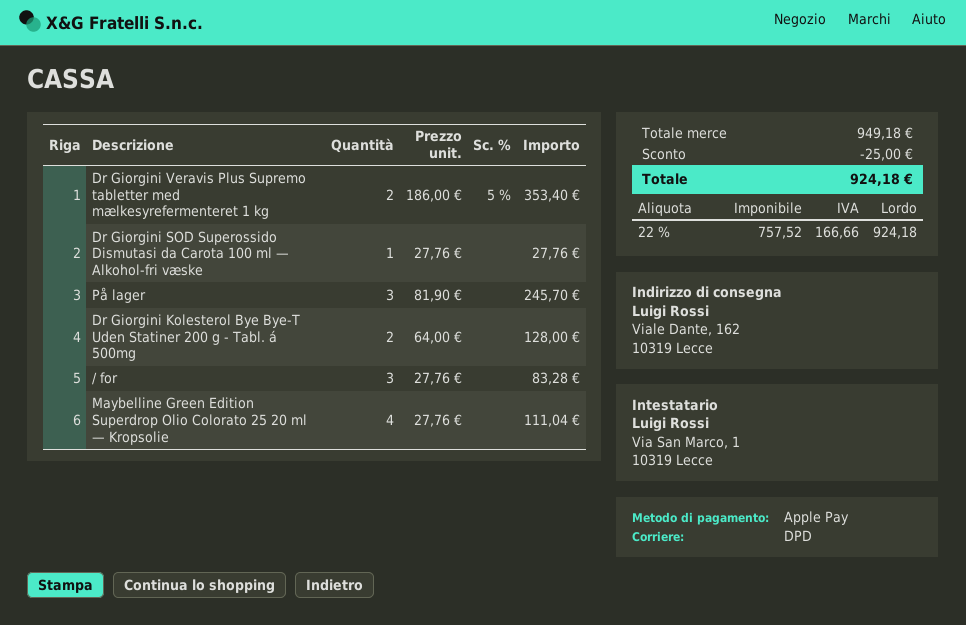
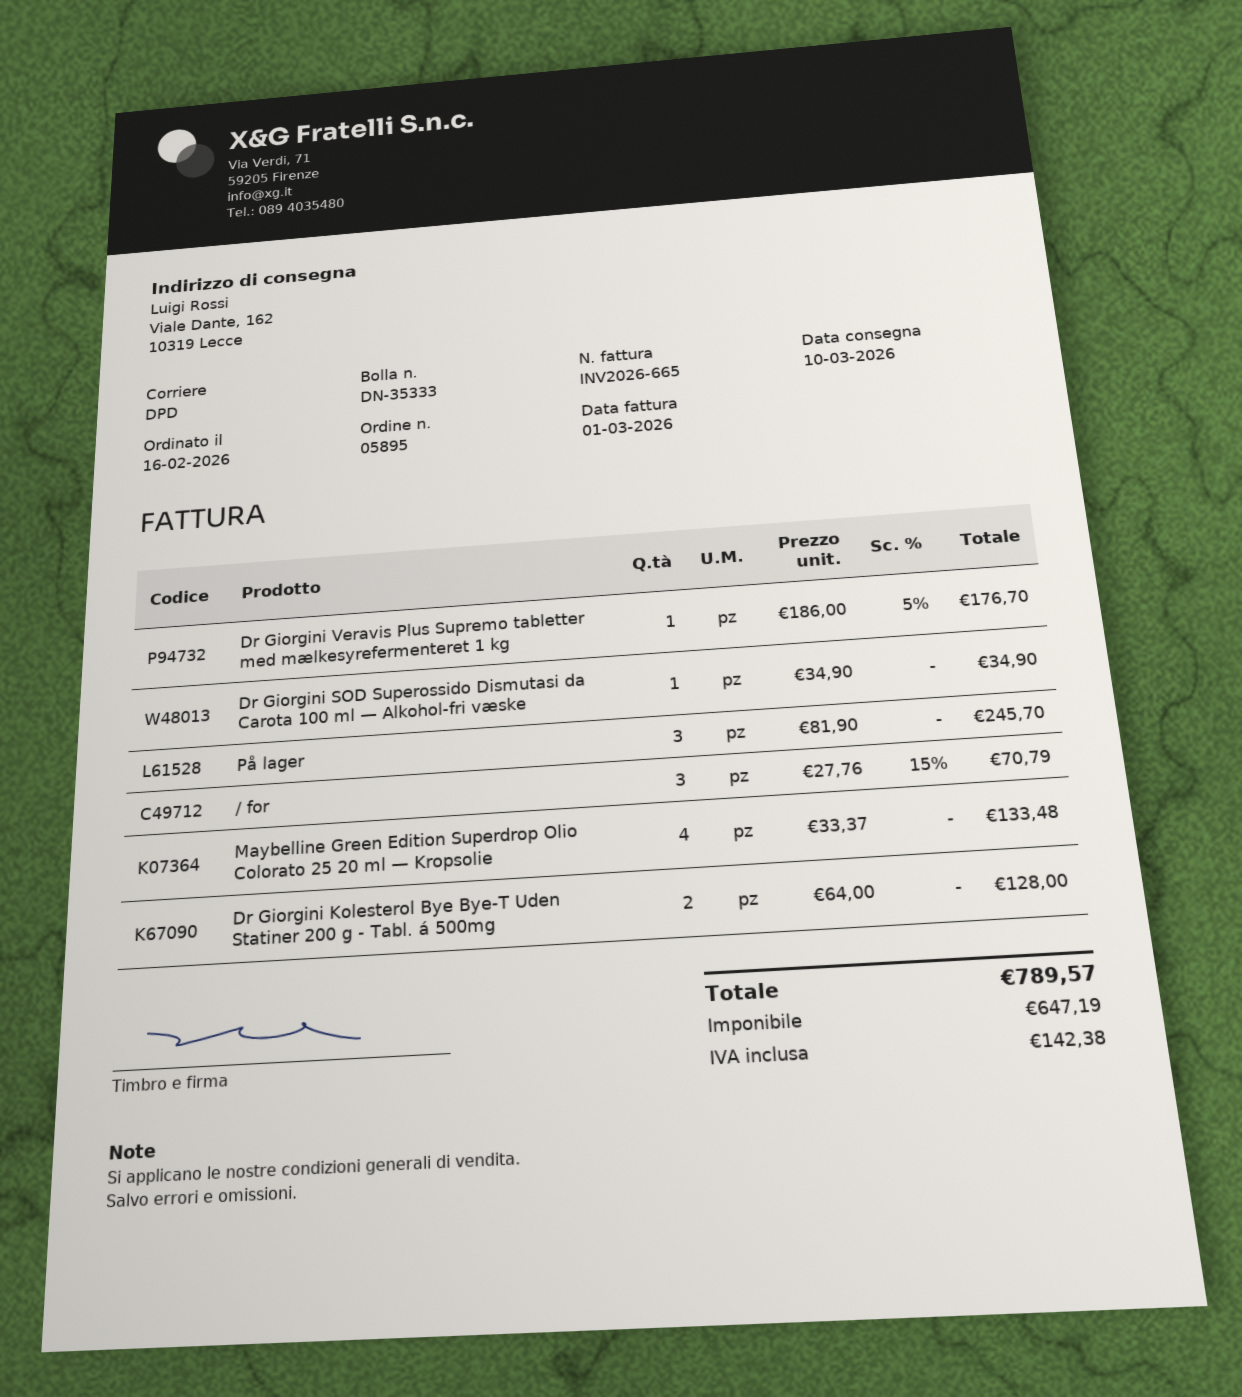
Dr Giorgini Veravis Plus Supremo tabletter med mælkesyrefermenteret 1 kg: 2 x 186.00 - 5% = 353.40 -> 1 x 186.00 - 5% = 176.70
Dr Giorgini SOD Superossido Dismutasi da Carota 100 ml — Alkohol-fri væske: 1 x 27.76 = 27.76 -> 1 x 34.90 = 34.90
/ for: 3 x 27.76 = 83.28 -> 3 x 27.76 - 15% = 70.79
Maybelline Green Edition Superdrop Olio Colorato 25 20 ml — Kropsolie: 4 x 27.76 = 111.04 -> 4 x 33.37 = 133.48
discount: 25.00 -> none
net: 757.52 -> 647.19
tax: 166.66 -> 142.38
total: 924.18 -> 789.57

